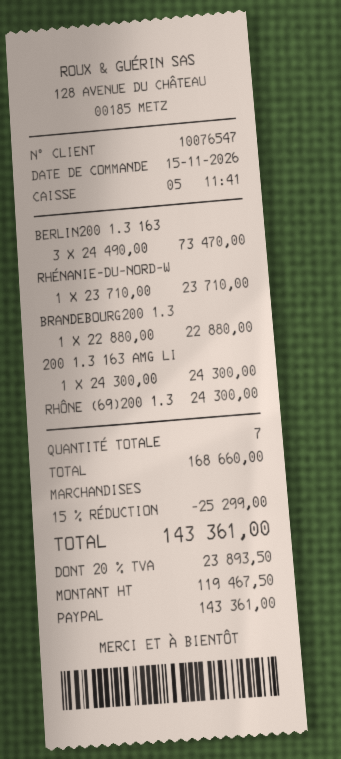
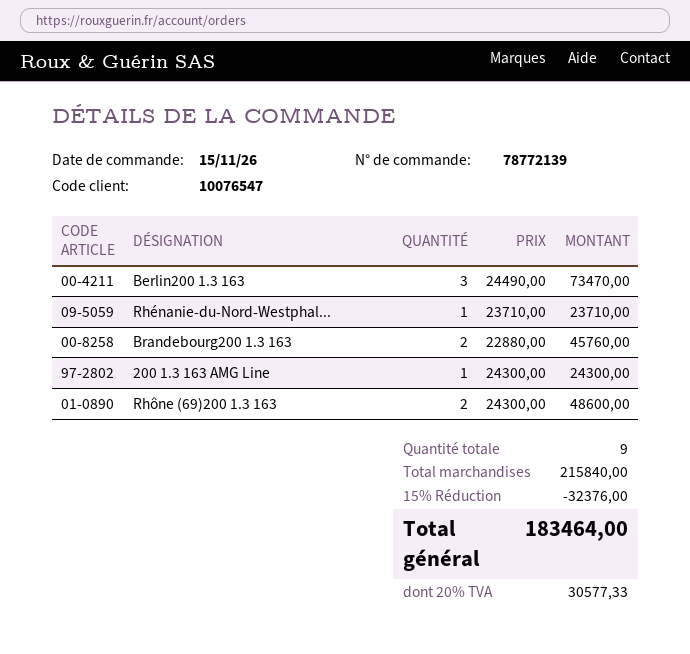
BRANDEBOURG200 1.3: 1 x 22880.00 = 22880.00 -> 2 x 22880.00 = 45760.00
RHÔNE (69)200 1.3: 1 x 24300.00 = 24300.00 -> 2 x 24300.00 = 48600.00
total quantity: 7 -> 9
subtotal: 168660.00 -> 215840.00
discount: 15% = 25299.00 -> 15% = 32376.00
tax: 20% = 23893.50 -> 20% = 30577.33
total: 143361.00 -> 183464.00

